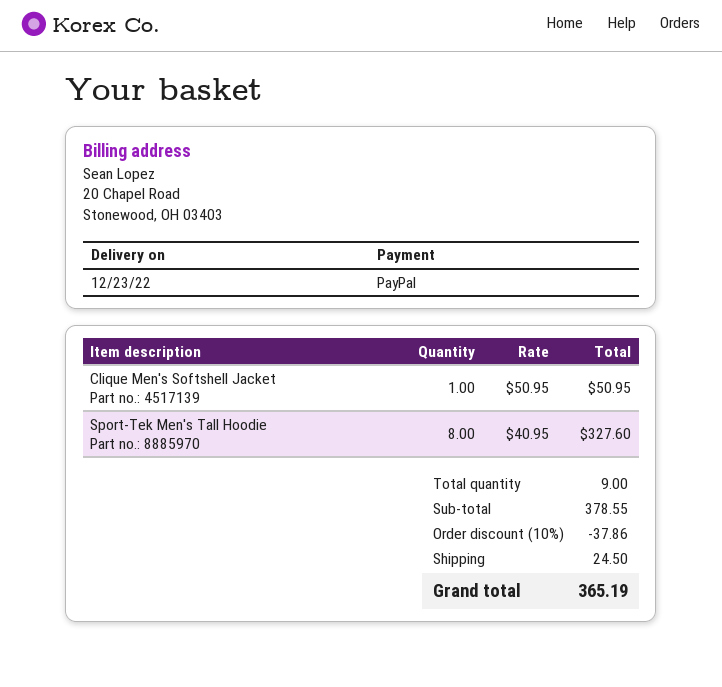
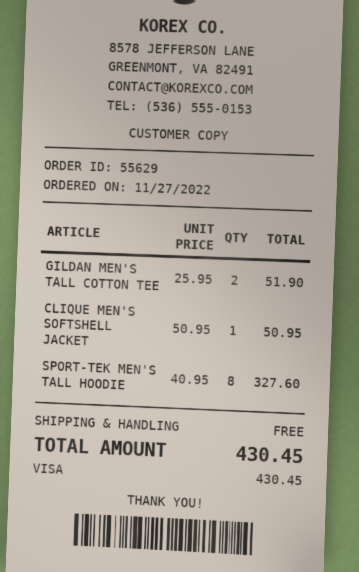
payment method: PayPal -> Visa
GILDAN MEN'S TALL COTTON TEE: none -> 2 x 25.95 = 51.90
discount: 10% = 37.86 -> none
shipping: 24.50 -> 0.00
total: 365.19 -> 430.45

